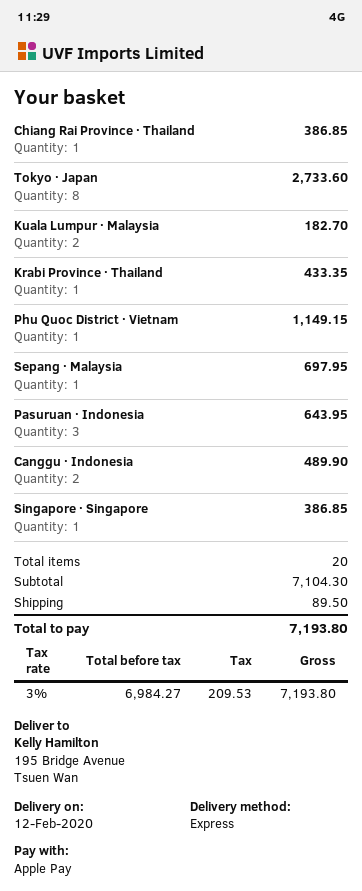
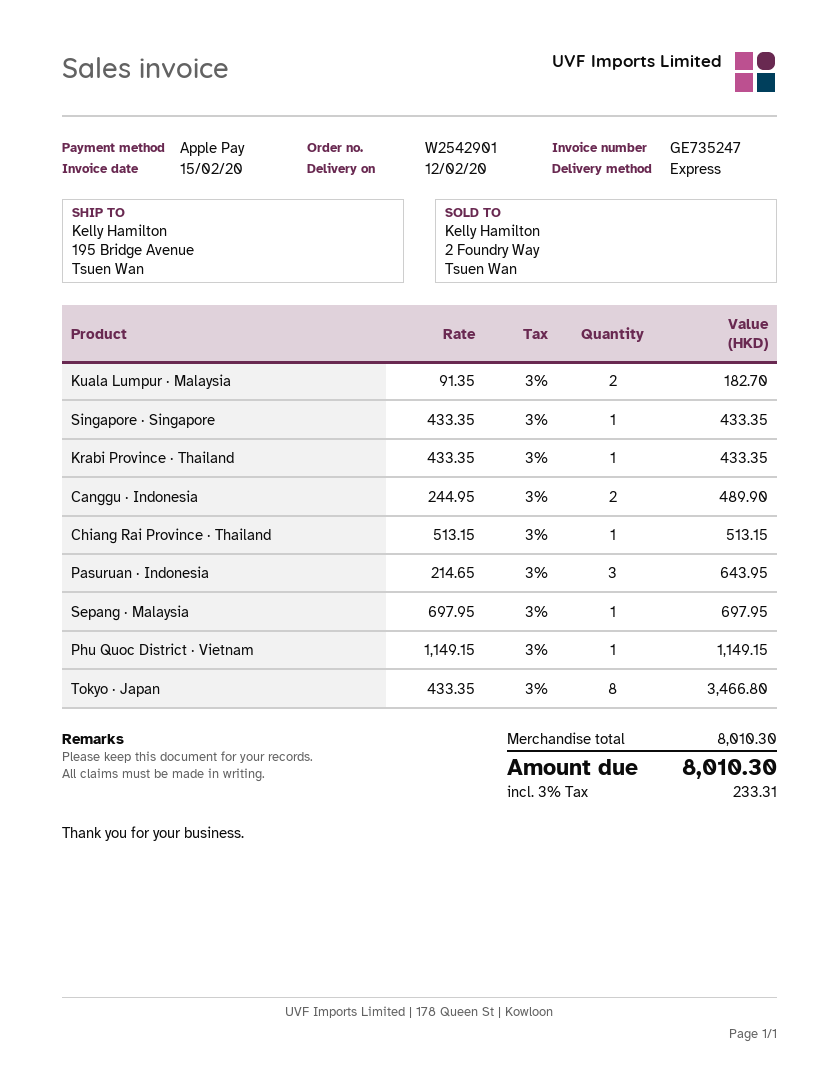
Chiang Rai Province · Thailand: 1 for 386.85 -> 1 for 513.15
Tokyo · Japan: 8 for 2733.60 -> 8 for 3466.80
Singapore · Singapore: 1 for 386.85 -> 1 for 433.35
subtotal: 7104.30 -> 8010.30
shipping: 89.50 -> none
tax: 3% = 209.53 -> 3% = 233.31
total: 7193.80 -> 8010.30

